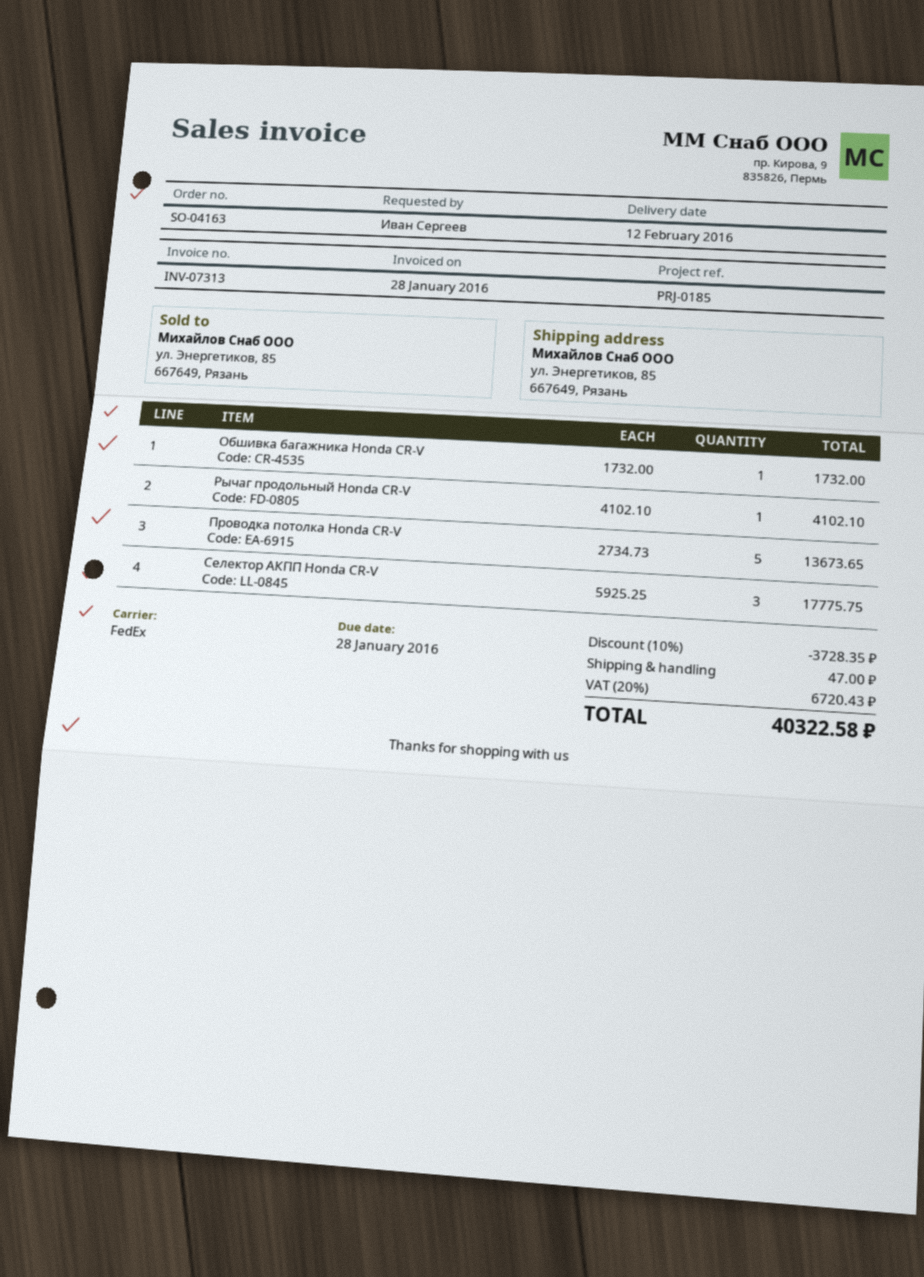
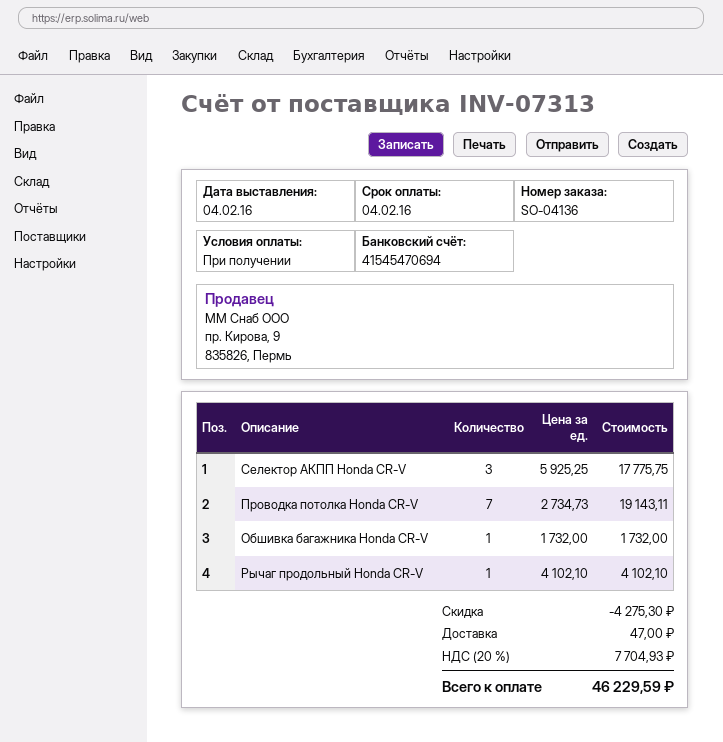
order number: SO-04163 -> SO-04136
invoice date: 2016-01-28 -> 2016-02-04
due date: 2016-01-28 -> 2016-02-04
Проводка потолка Honda CR-V: 5 x 2734.73 = 13673.65 -> 7 x 2734.73 = 19143.11
discount: 3728.35 -> 4275.30
tax: 20% = 6720.43 -> 20% = 7704.93
total: 40322.58 -> 46229.59

